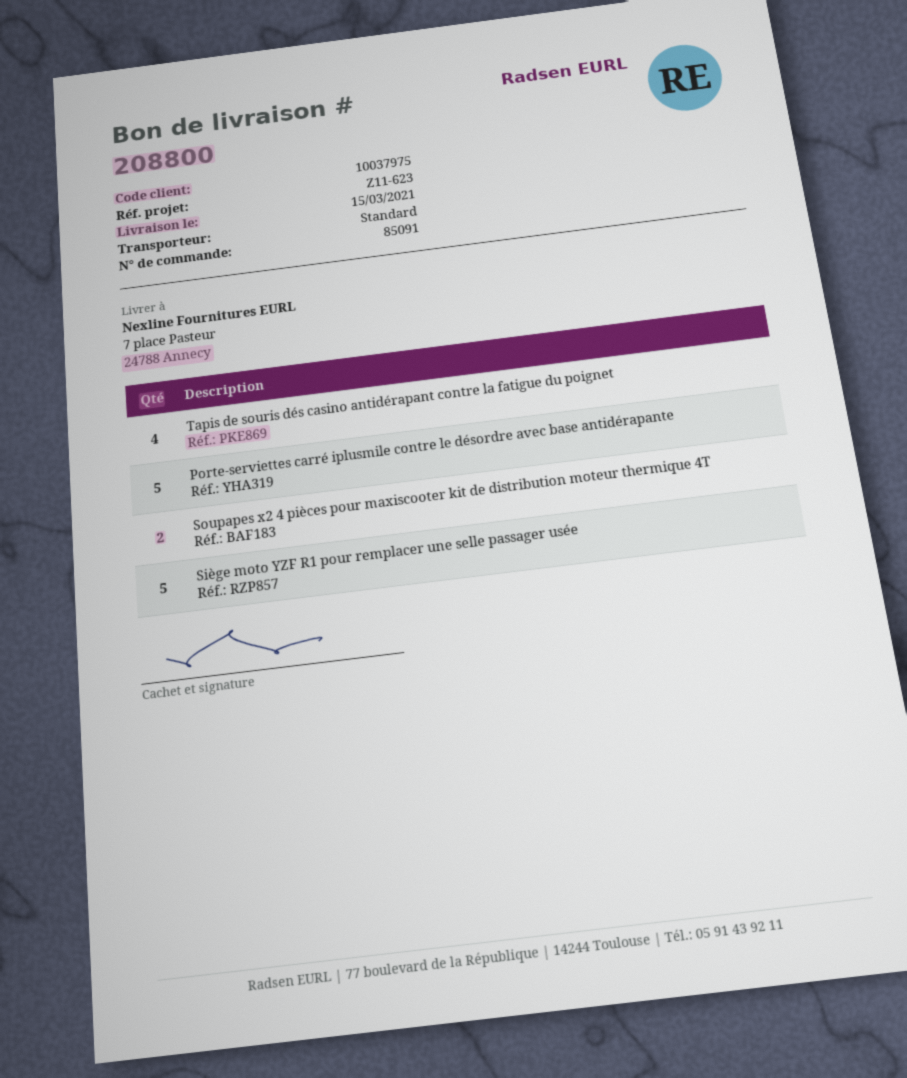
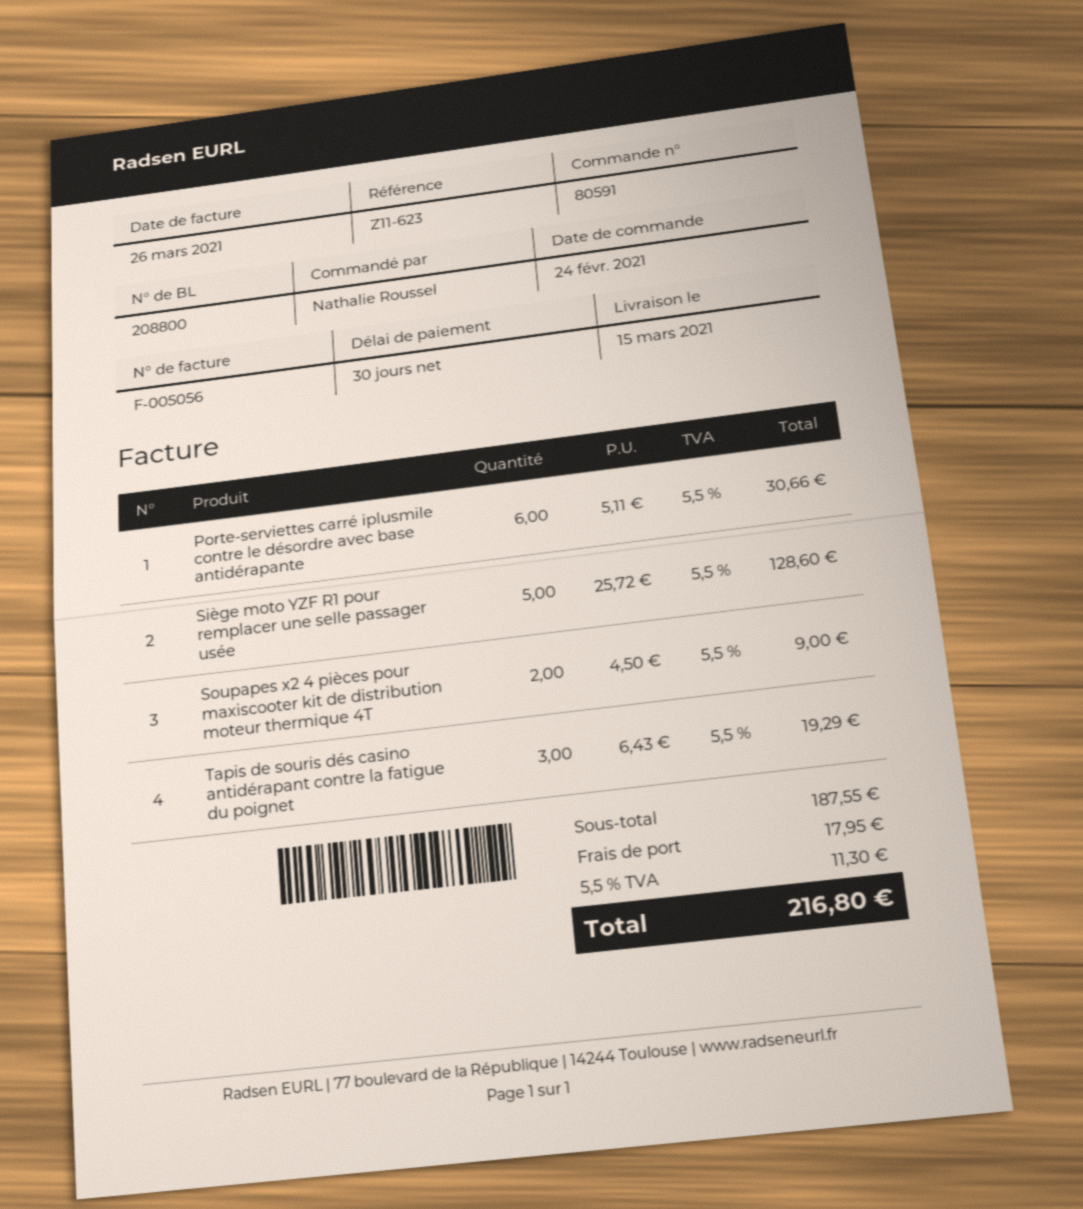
order number: 85091 -> 80591
Tapis de souris dés casino antidérapant contre la fatigue du poignet: 4 -> 3
Porte-serviettes carré iplusmile contre le désordre avec base antidérapante: 5 -> 6

